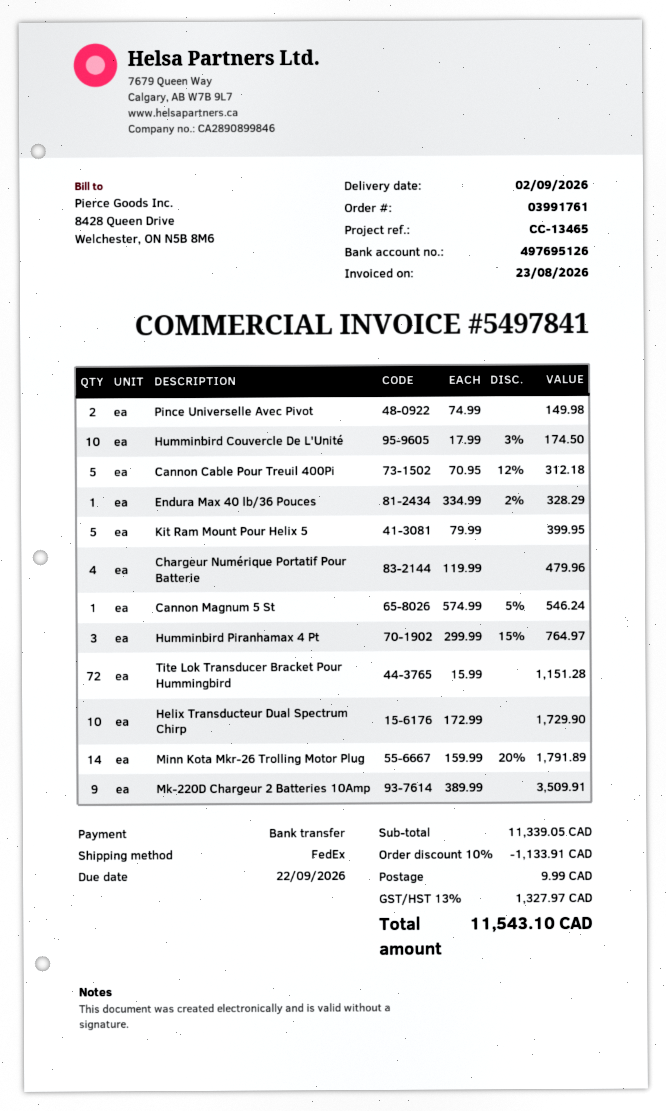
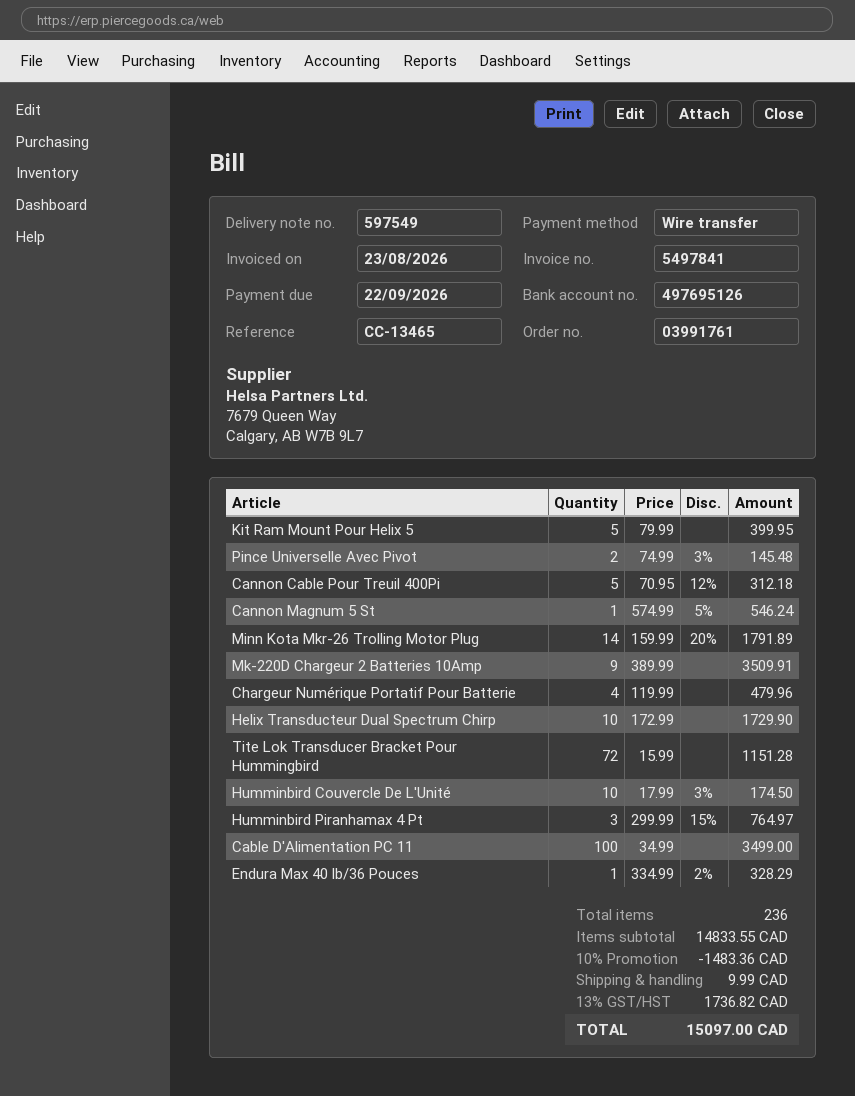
Pince Universelle Avec Pivot: 2 x 74.99 = 149.98 -> 2 x 74.99 - 3% = 145.48
Cable D'Alimentation PC 11: none -> 100 x 34.99 = 3499.00
subtotal: 11339.05 -> 14833.55
discount: 10% = 1133.91 -> 10% = 1483.36
tax: 13% = 1327.97 -> 13% = 1736.82
total: 11543.10 -> 15097.00

